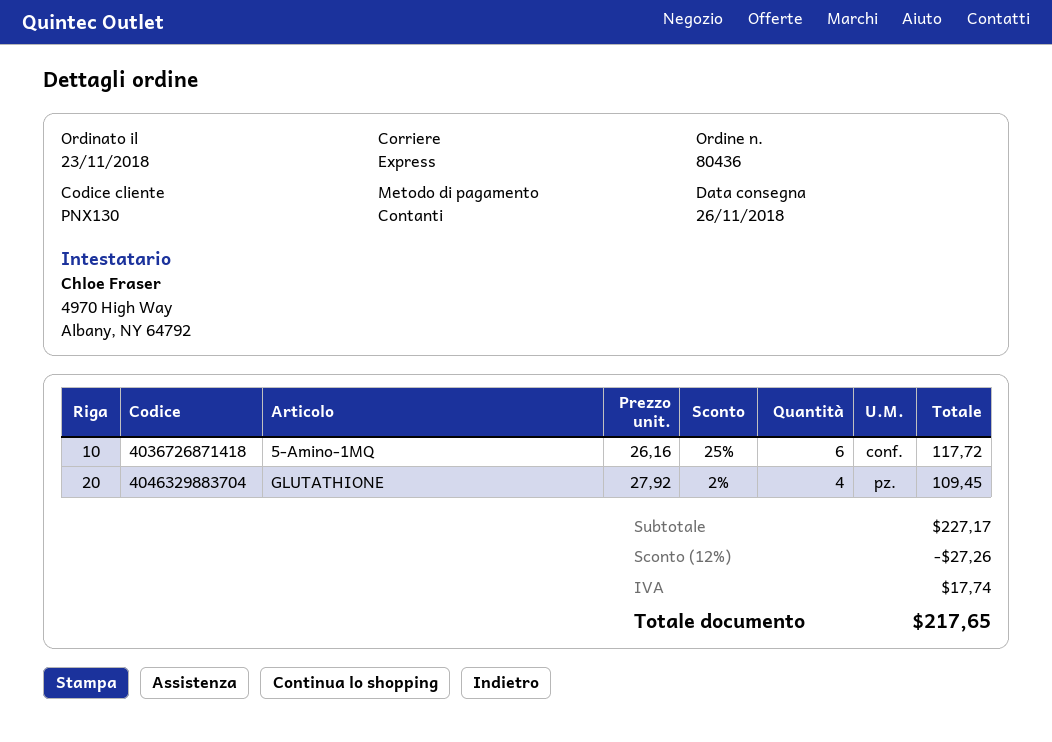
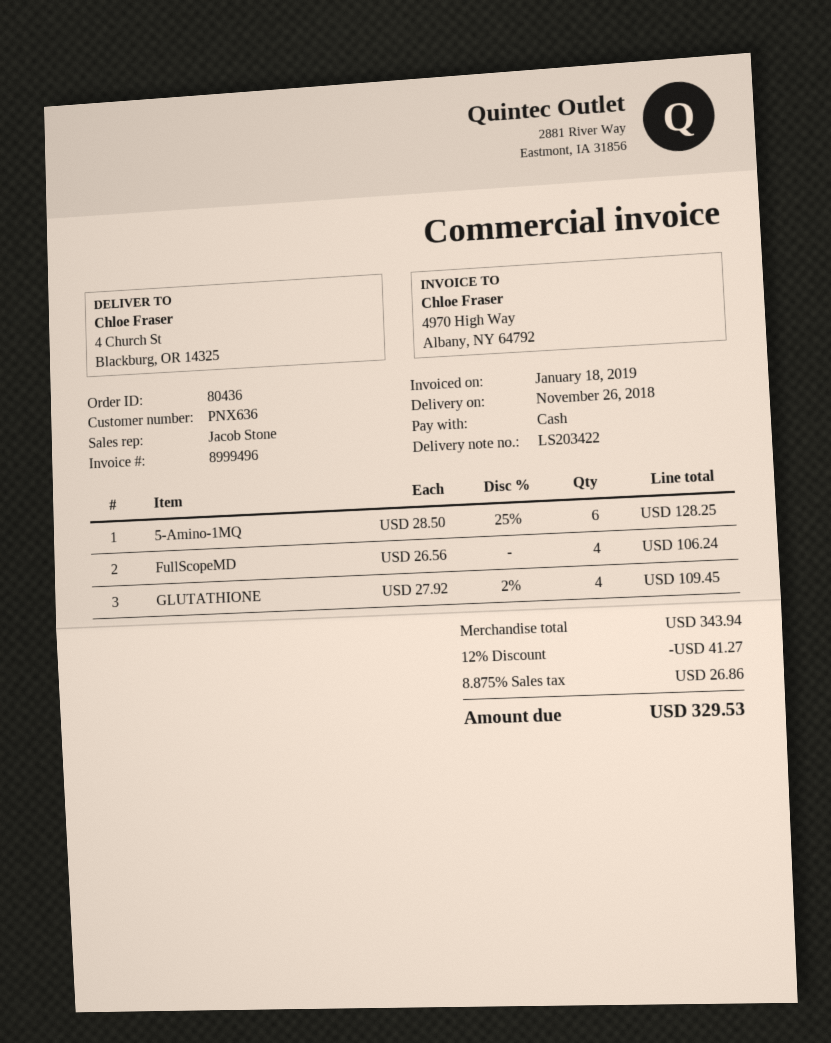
customer number: PNX130 -> PNX636
5-Amino-1MQ: 6 x 26.16 - 25% = 117.72 -> 6 x 28.50 - 25% = 128.25
FullScopeMD: none -> 4 x 26.56 = 106.24
subtotal: 227.17 -> 343.94
discount: 12% = 27.26 -> 12% = 41.27
tax: 17.74 -> 26.86
total: 217.65 -> 329.53

